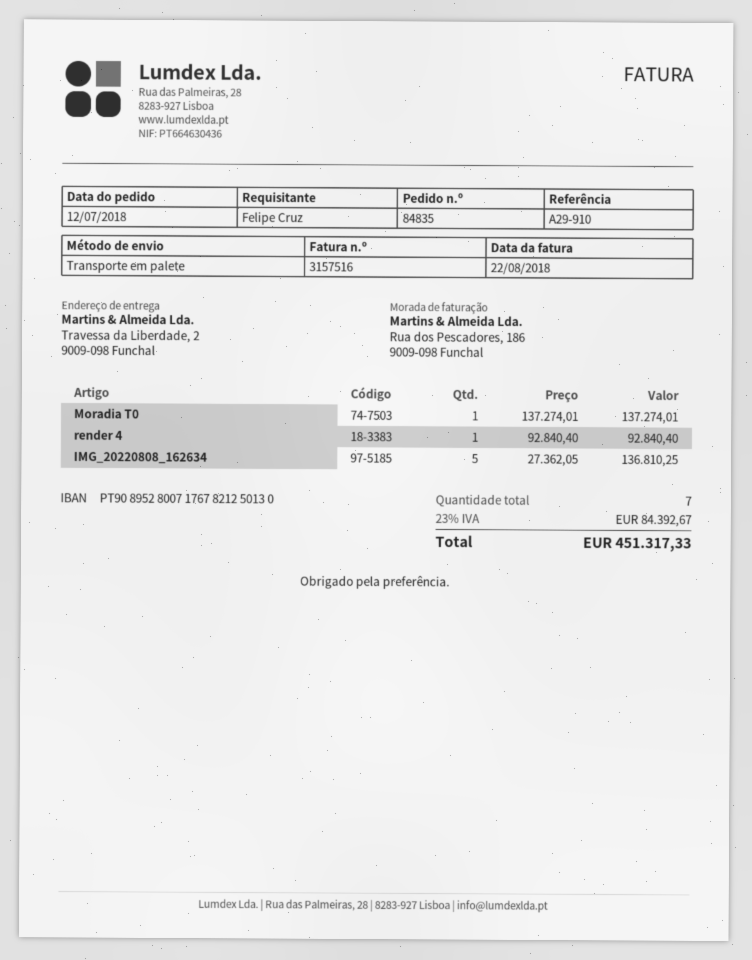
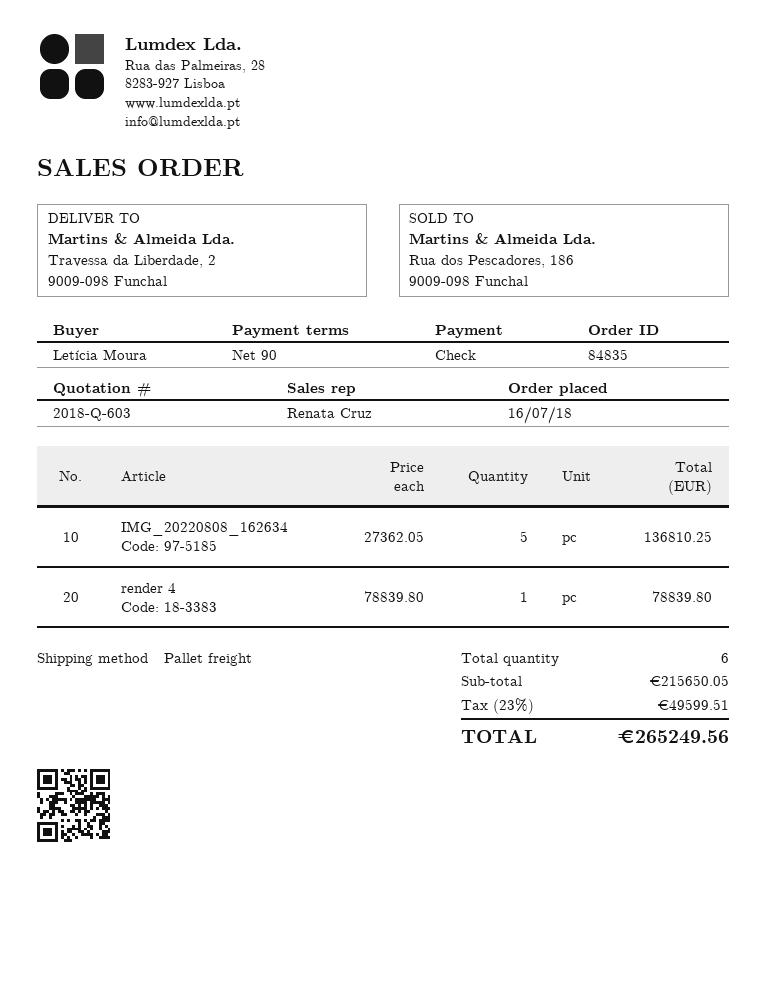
order date: 2018-07-12 -> 2018-07-16
ordered by: Felipe Cruz -> Letícia Moura
Moradia T0: 1 x 137274.01 = 137274.01 -> none
render 4: 1 x 92840.40 = 92840.40 -> 1 x 78839.80 = 78839.80
total quantity: 7 -> 6
tax: 23% = 84392.67 -> 23% = 49599.51
total: 451317.33 -> 265249.56

